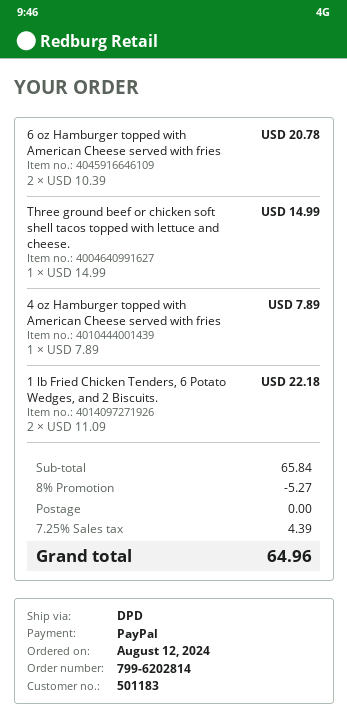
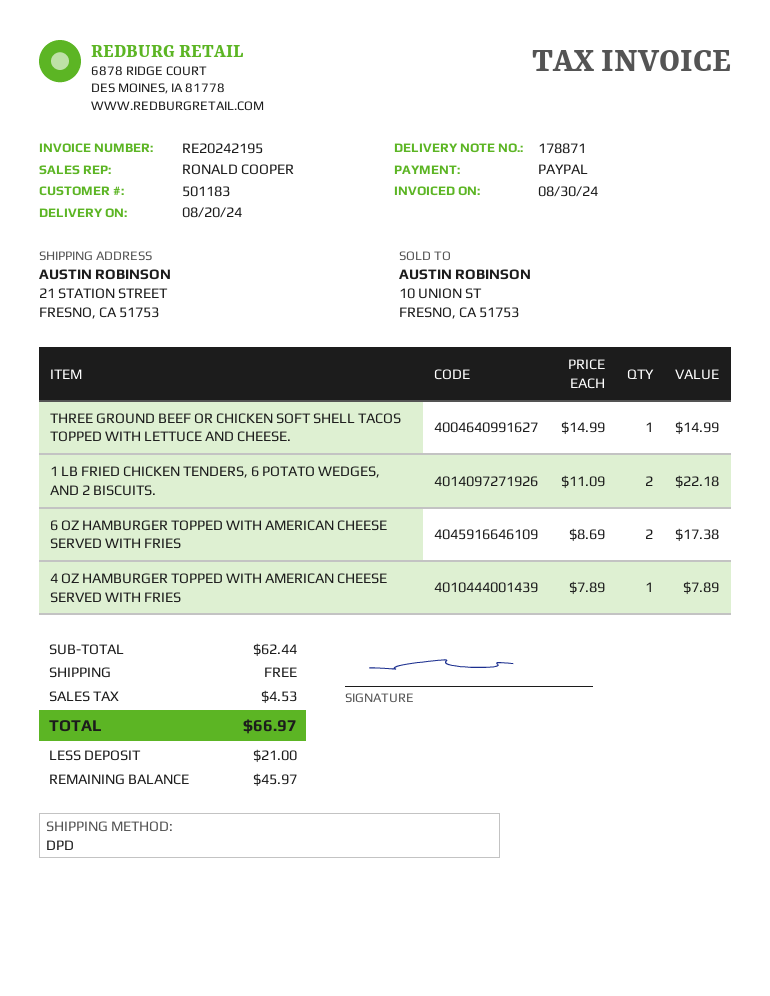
6 oz Hamburger topped with American Cheese served with fries: 2 x 10.39 = 20.78 -> 2 x 8.69 = 17.38
subtotal: 65.84 -> 62.44
discount: 8% = 5.27 -> none
tax: 4.39 -> 4.53
total: 64.96 -> 66.97

